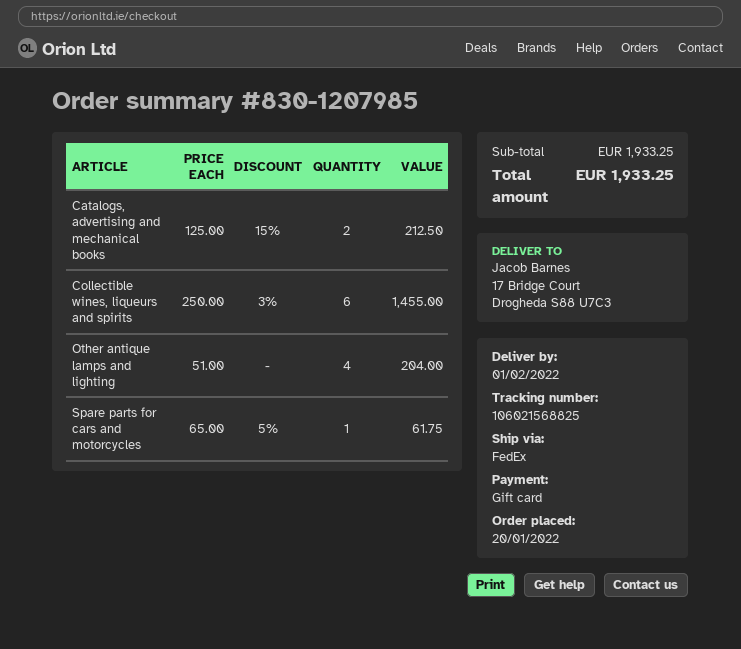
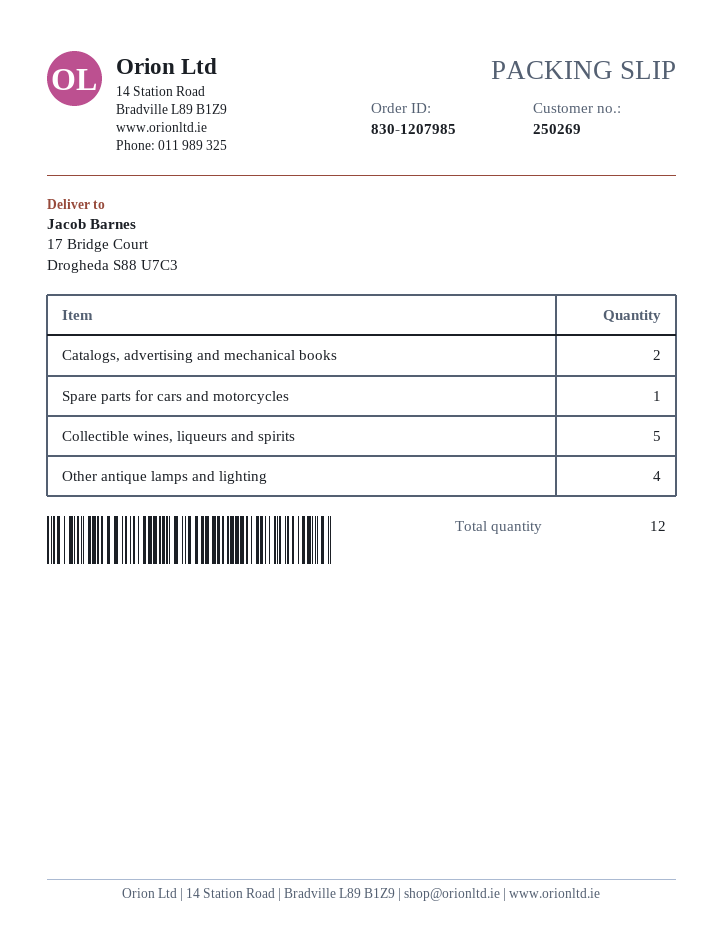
Collectible wines, liqueurs and spirits: 6 -> 5

